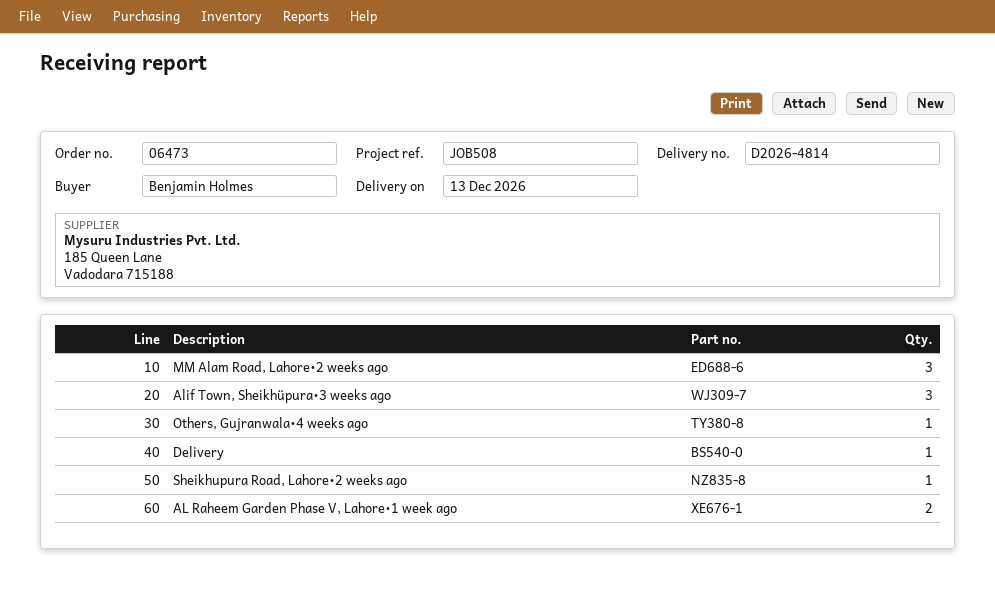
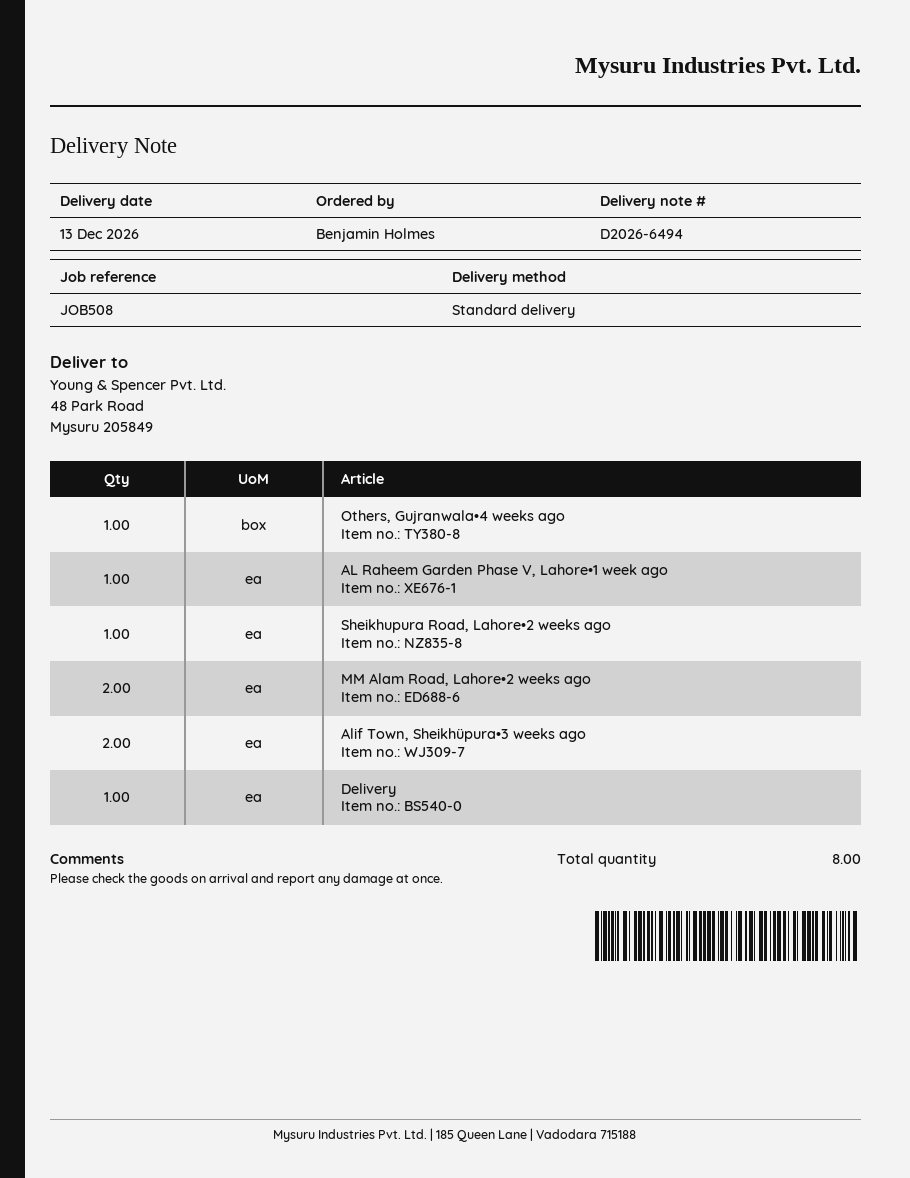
delivery note number: D2026-4814 -> D2026-6494
MM Alam Road, Lahore•2 weeks ago: 3 -> 2
Alif Town, Sheikhüpura•3 weeks ago: 3 -> 2
AL Raheem Garden Phase V, Lahore•1 week ago: 2 -> 1

